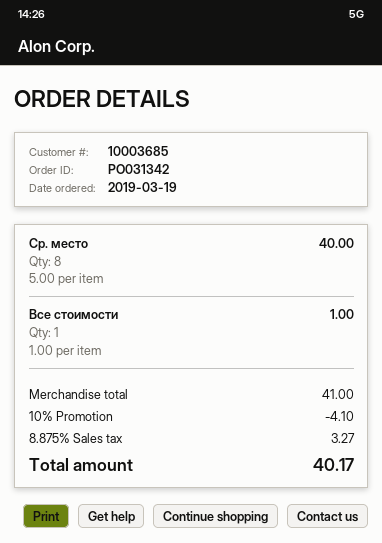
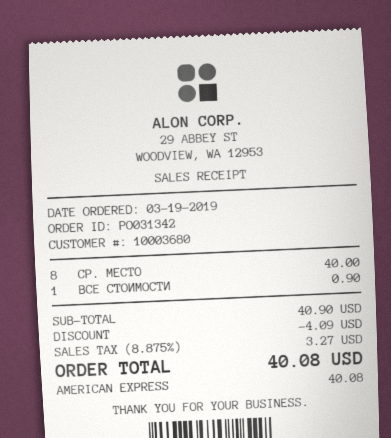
customer number: 10003685 -> 10003680
Все стоимости: 1 for 1.00 -> 1 for 0.90
subtotal: 41.00 -> 40.90
discount: 4.10 -> 4.09
total: 40.17 -> 40.08

